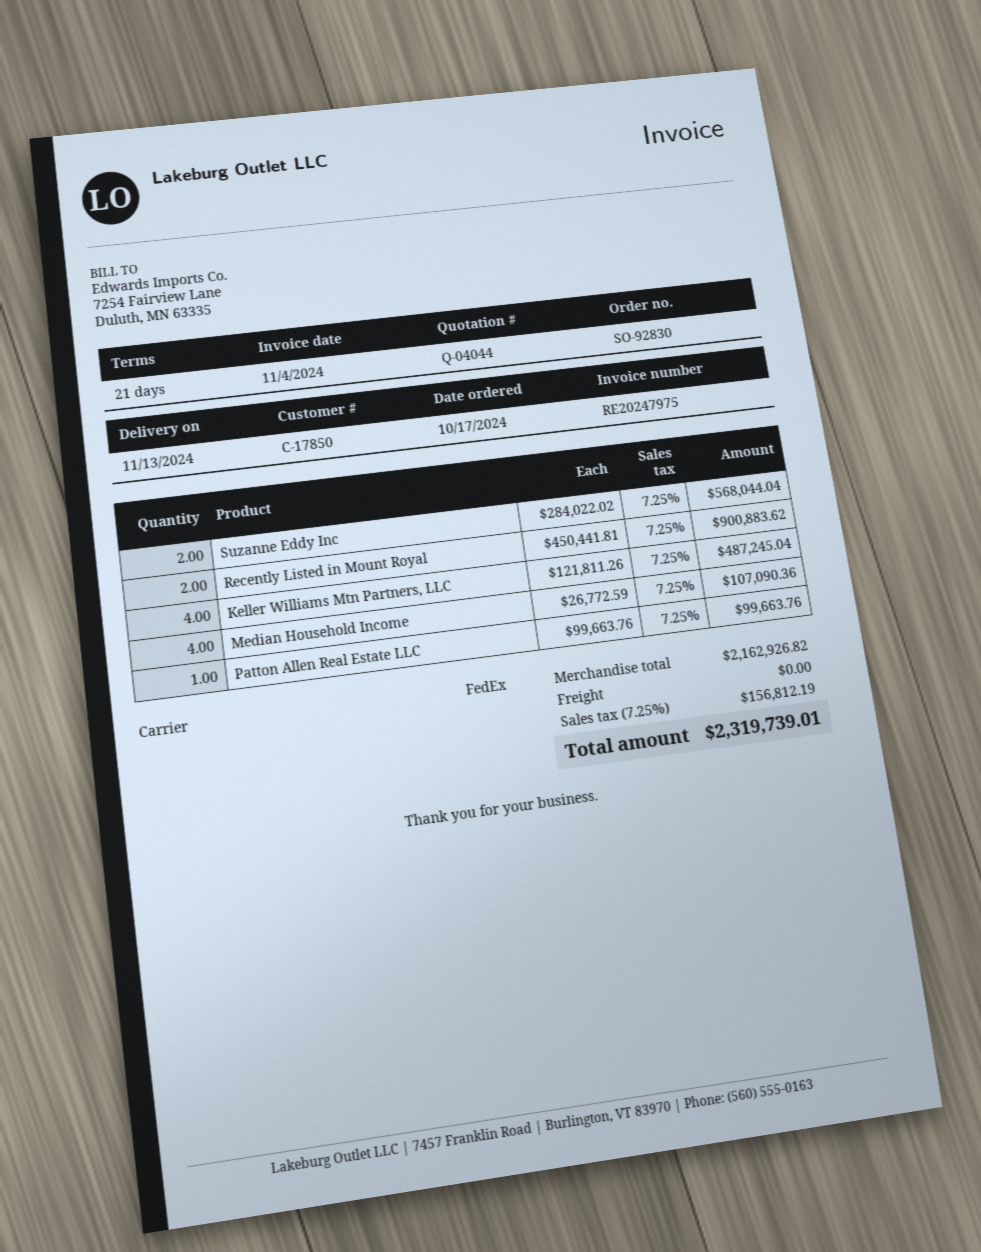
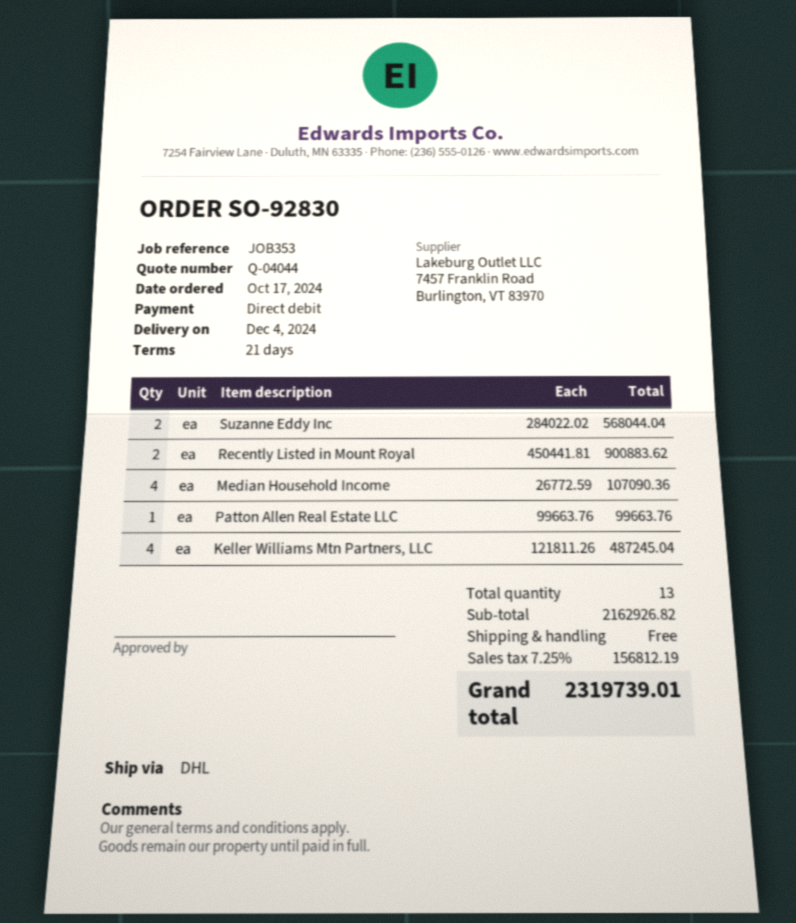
delivery date: 2024-11-13 -> 2024-12-04
shipping method: FedEx -> DHL

